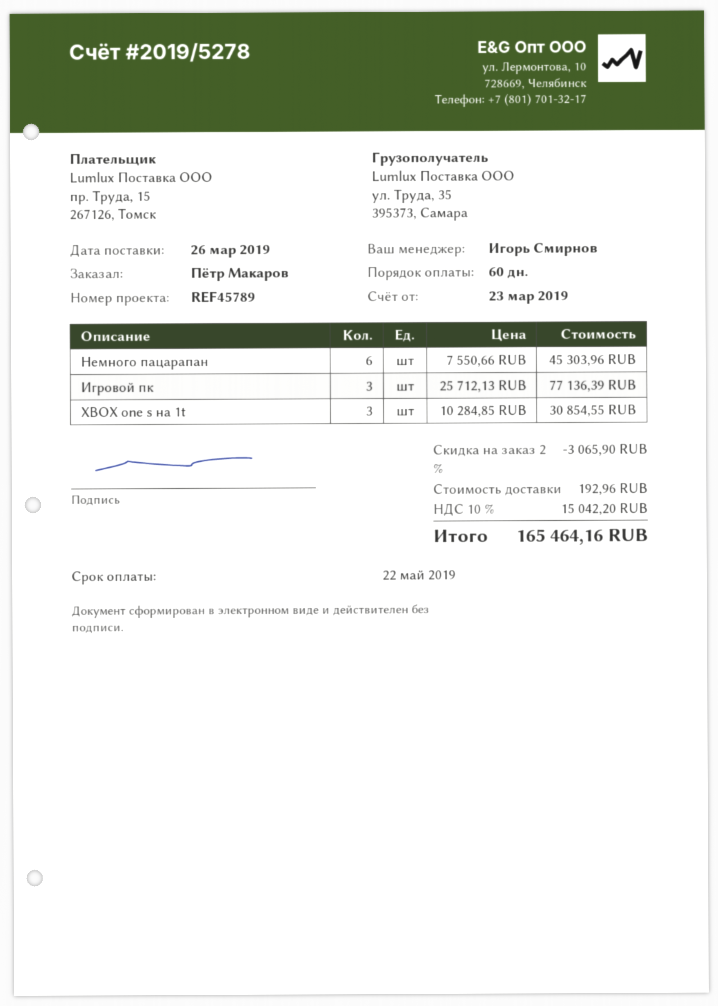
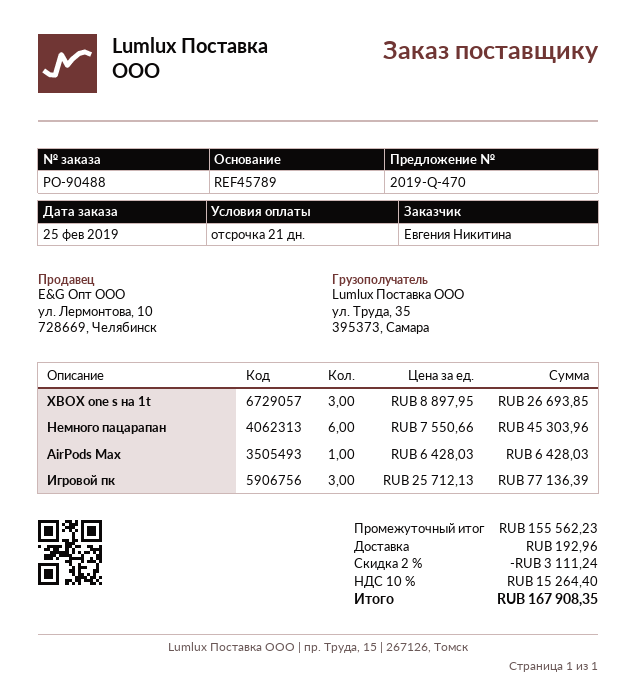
payment terms: 60 days -> 21 days
ordered by: Пётр Макаров -> Евгения Никитина
XBOX one s на 1t: 3 x 10284.85 = 30854.55 -> 3 x 8897.95 = 26693.85
AirPods Max: none -> 1 x 6428.03 = 6428.03
discount: 2% = 3065.90 -> 2% = 3111.24
tax: 10% = 15042.20 -> 10% = 15264.40
total: 165464.16 -> 167908.35

